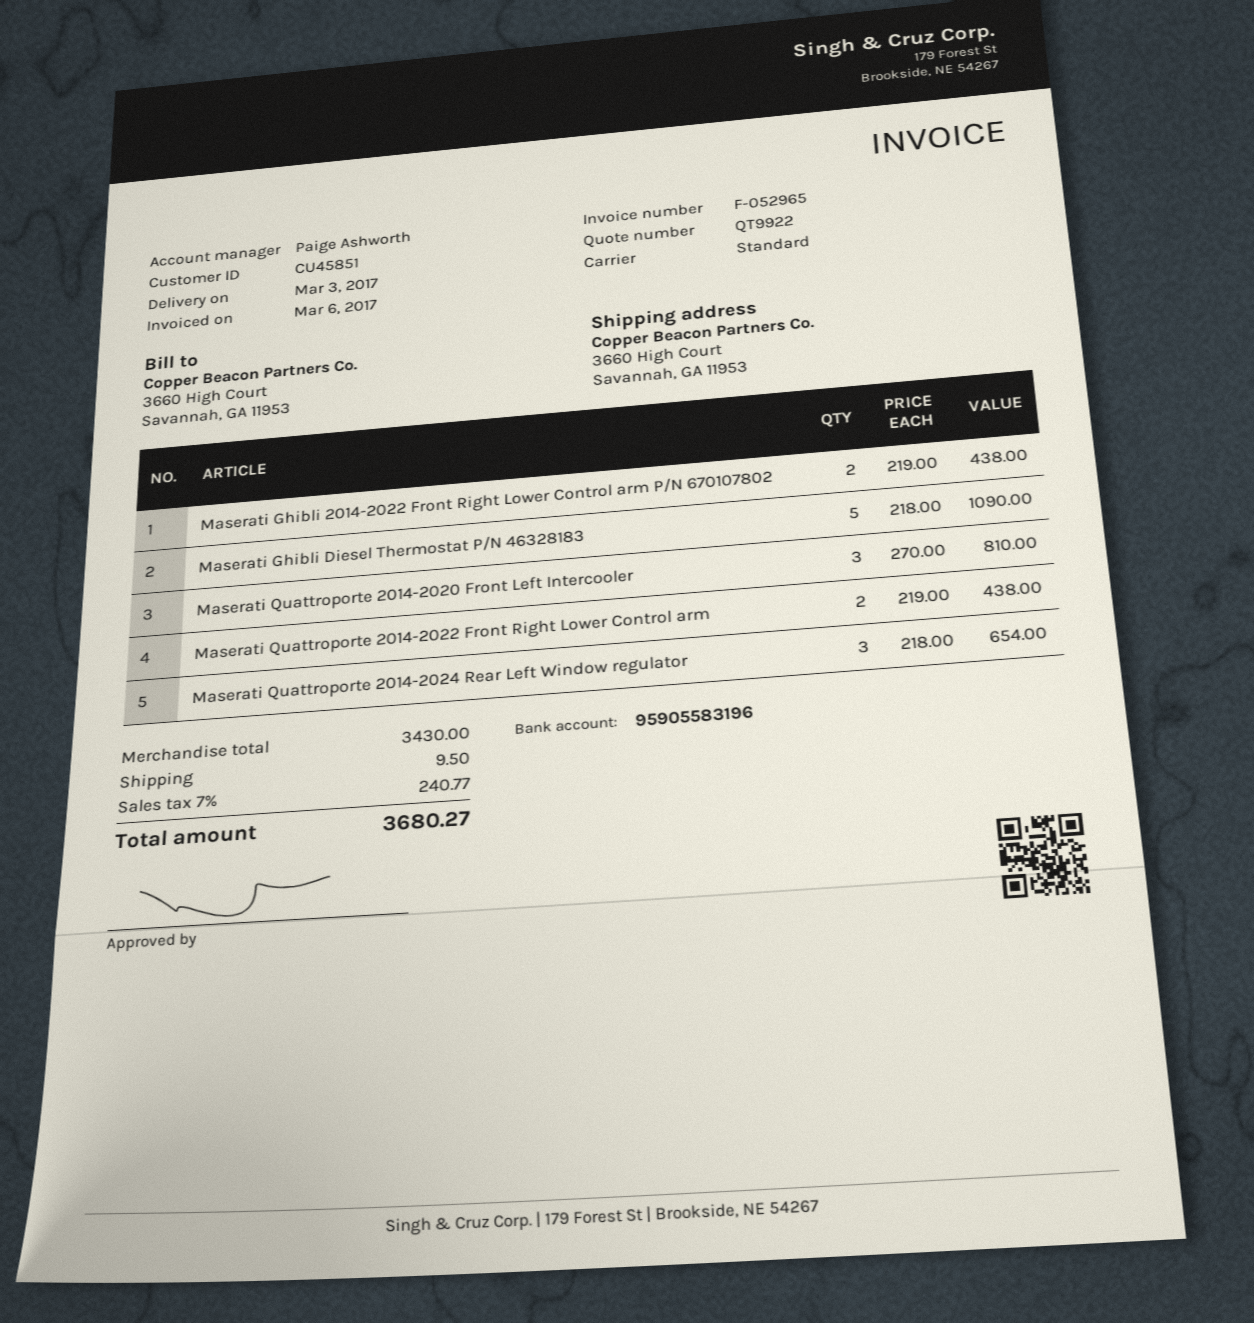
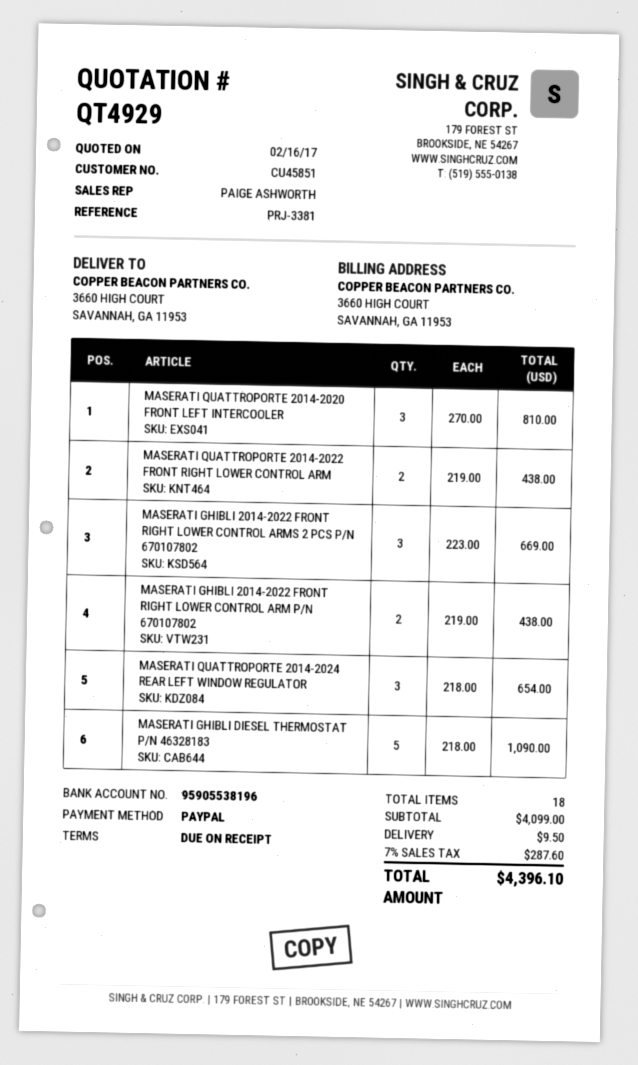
quote number: QT9922 -> QT4929
bank account: 95905583196 -> 95905538196
MASERATI GHIBLI 2014-2022 FRONT RIGHT LOWER CONTROL ARMS 2 PCS P/N 670107802: none -> 3 x 223.00 = 669.00
subtotal: 3430.00 -> 4099.00
tax: 7% = 240.77 -> 7% = 287.60
total: 3680.27 -> 4396.10

